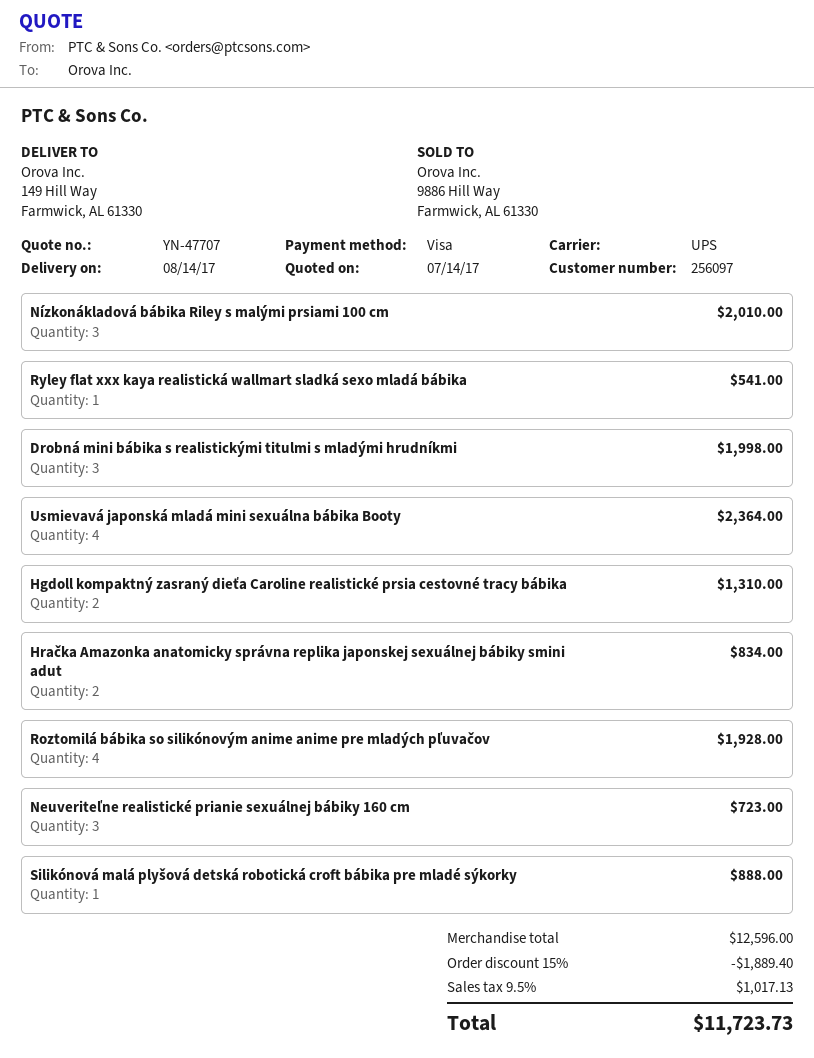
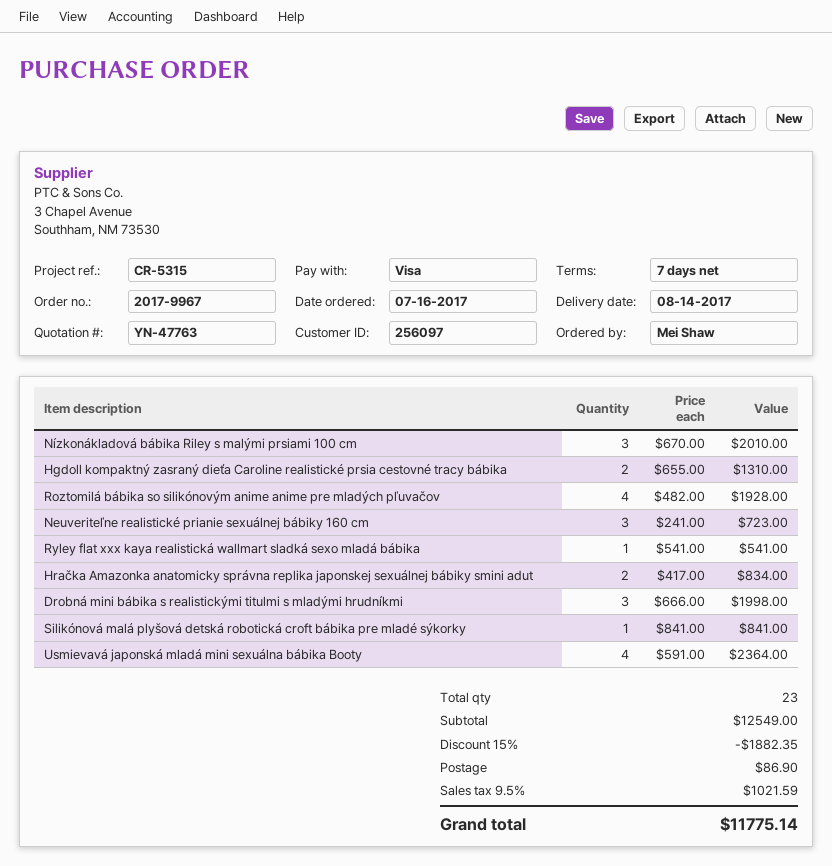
quote number: YN-47707 -> YN-47763
Silikónová malá plyšová detská robotická croft bábika pre mladé sýkorky: 1 for 888.00 -> 1 for 841.00
subtotal: 12596.00 -> 12549.00
discount: 15% = 1889.40 -> 15% = 1882.35
shipping: none -> 86.90
tax: 9.5% = 1017.13 -> 9.5% = 1021.59
total: 11723.73 -> 11775.14

